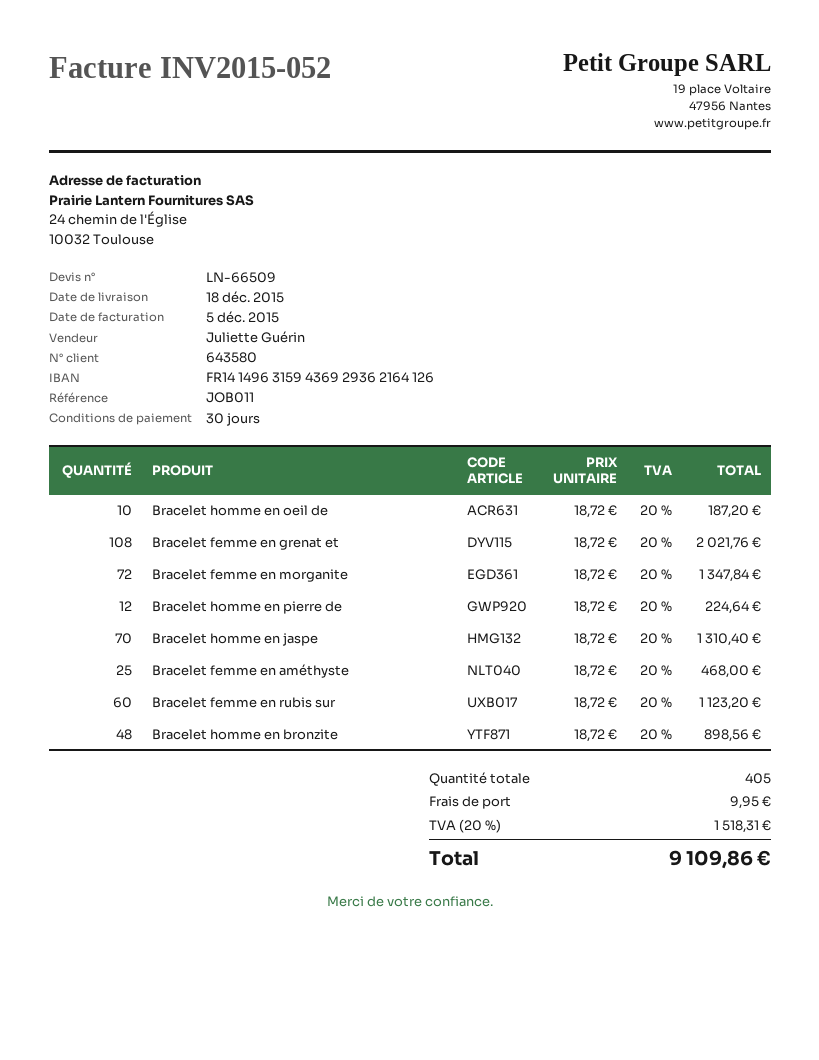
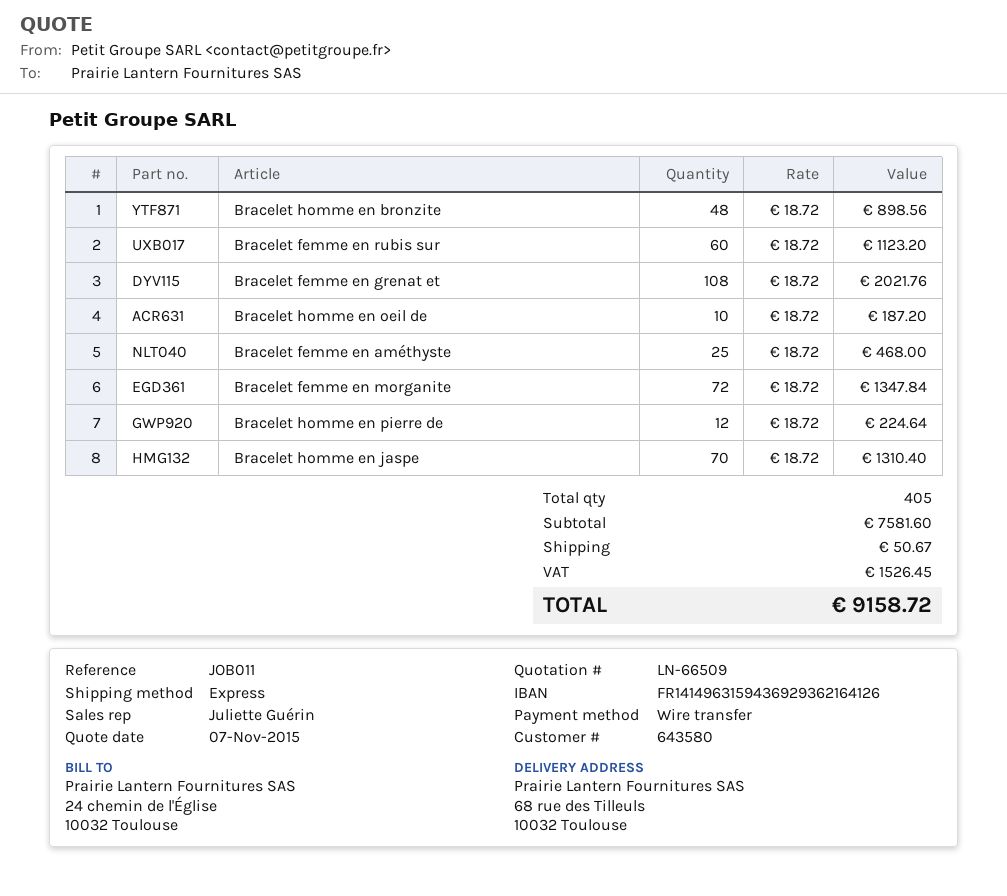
shipping: 9.95 -> 50.67
tax: 1518.31 -> 1526.45
total: 9109.86 -> 9158.72

